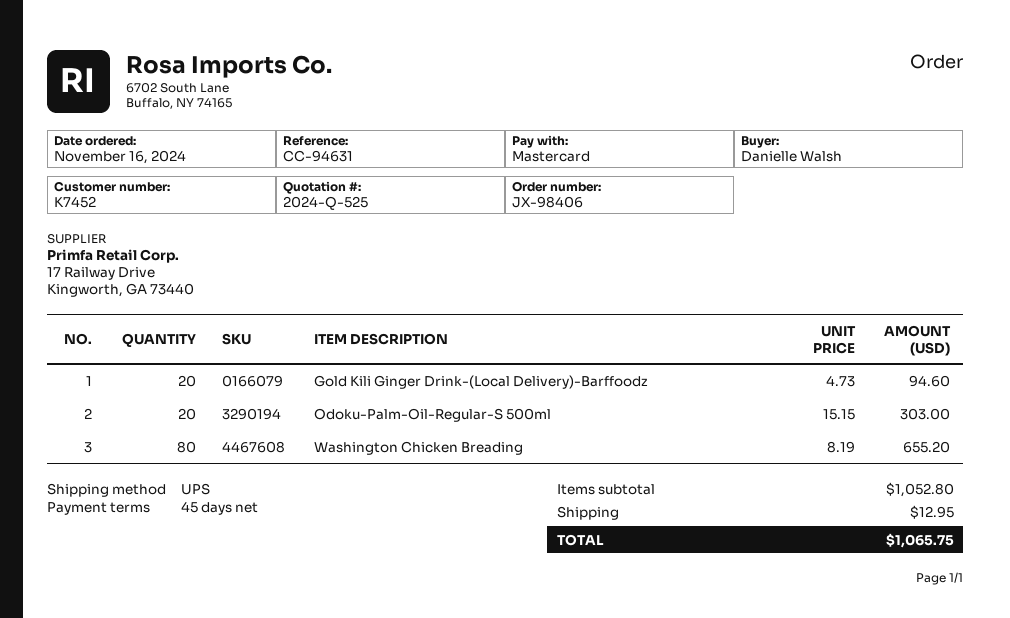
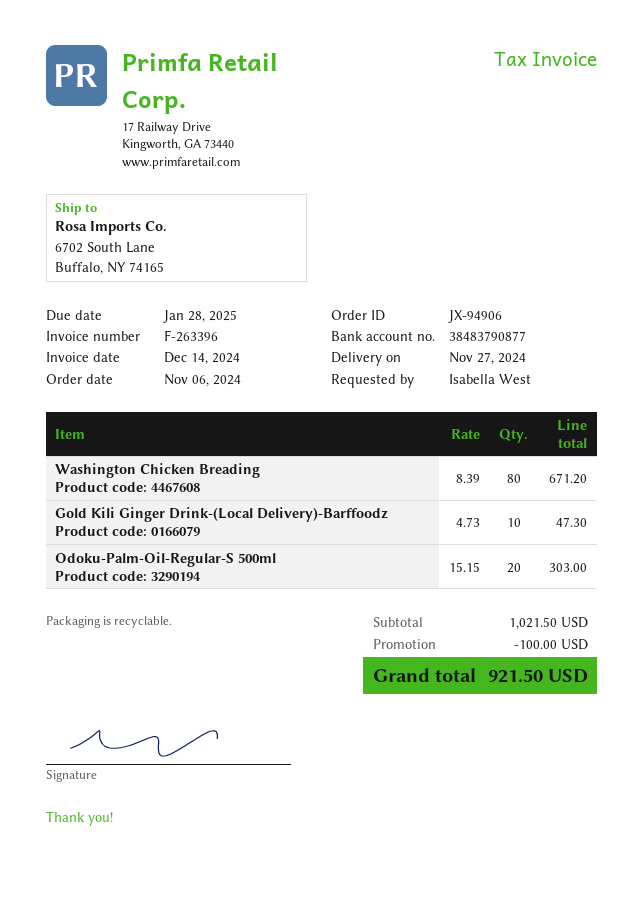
order number: JX-98406 -> JX-94906
order date: 2024-11-16 -> 2024-11-06
ordered by: Danielle Walsh -> Isabella West
Gold Kili Ginger Drink-(Local Delivery)-Barffoodz: 20 x 4.73 = 94.60 -> 10 x 4.73 = 47.30
Washington Chicken Breading: 80 x 8.19 = 655.20 -> 80 x 8.39 = 671.20
subtotal: 1052.80 -> 1021.50
discount: none -> 100.00
shipping: 12.95 -> none
total: 1065.75 -> 921.50

